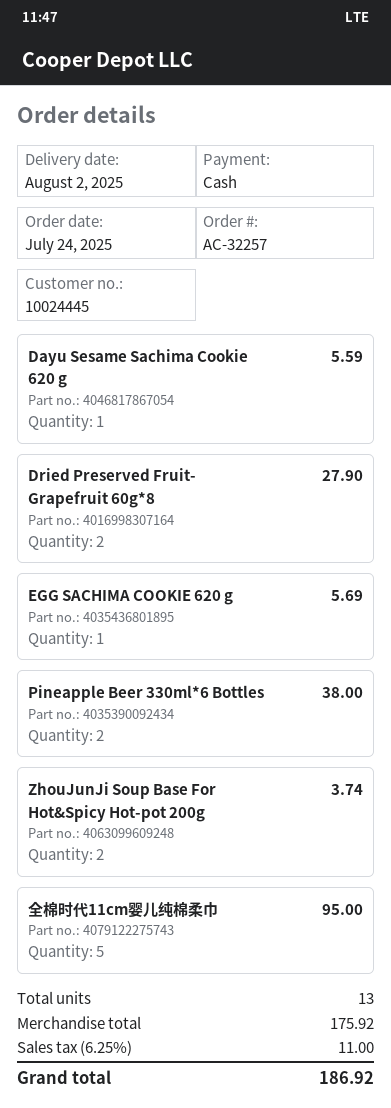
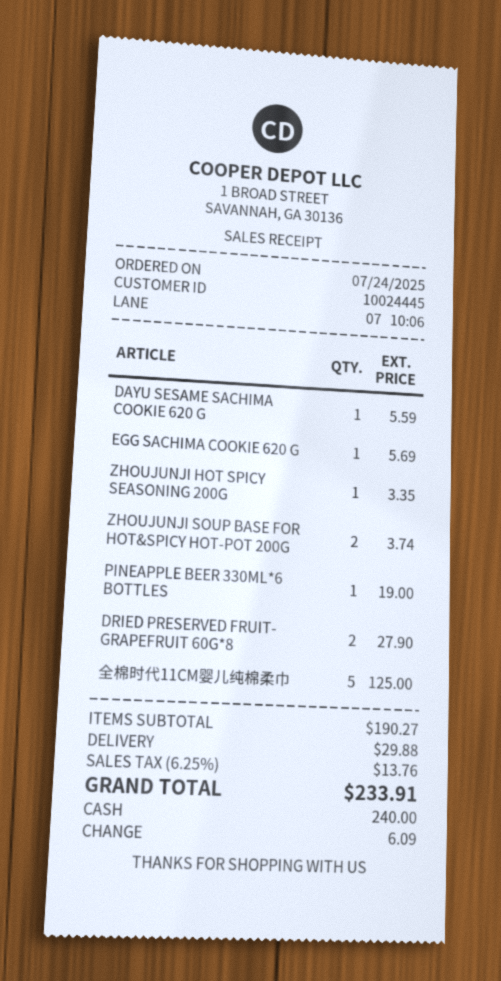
Pineapple Beer 330ml*6 Bottles: 2 for 38.00 -> 1 for 19.00
全棉时代11cm婴儿纯棉柔巾: 5 for 95.00 -> 5 for 125.00
ZHOUJUNJI HOT SPICY SEASONING 200G: none -> 1 for 3.35
subtotal: 175.92 -> 190.27
shipping: none -> 29.88
tax: 6.25% = 11.00 -> 6.25% = 13.76
total: 186.92 -> 233.91

